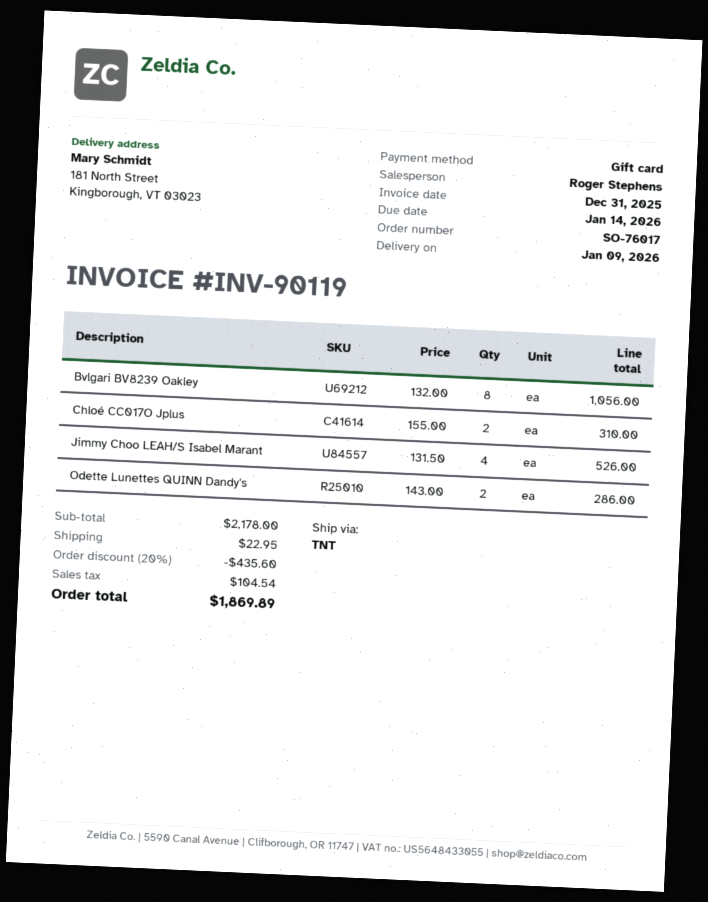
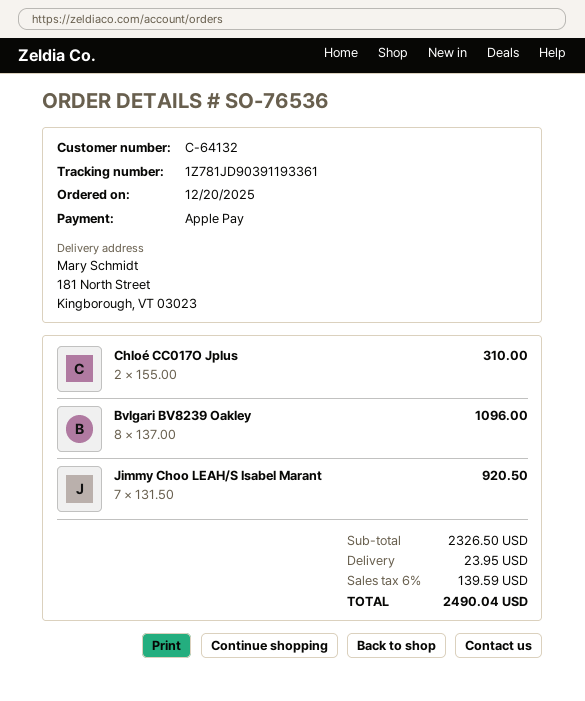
order number: SO-76017 -> SO-76536
payment method: gift card -> Apple Pay
Bvlgari BV8239 Oakley: 8 x 132.00 = 1056.00 -> 8 x 137.00 = 1096.00
Jimmy Choo LEAH/S Isabel Marant: 4 x 131.50 = 526.00 -> 7 x 131.50 = 920.50
Odette Lunettes QUINN Dandy's: 2 x 143.00 = 286.00 -> none
subtotal: 2178.00 -> 2326.50
discount: 20% = 435.60 -> none
shipping: 22.95 -> 23.95
tax: 104.54 -> 139.59
total: 1869.89 -> 2490.04

